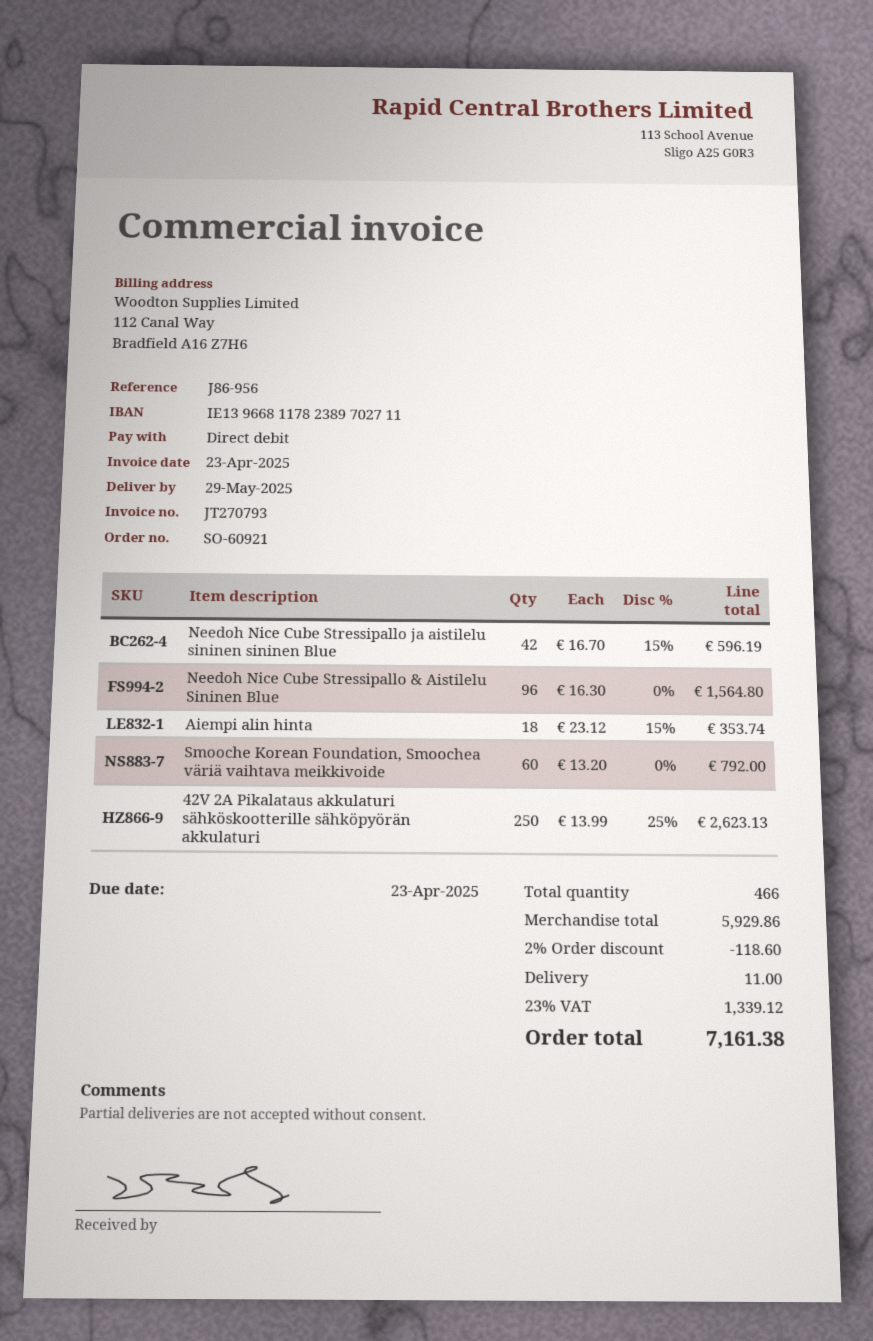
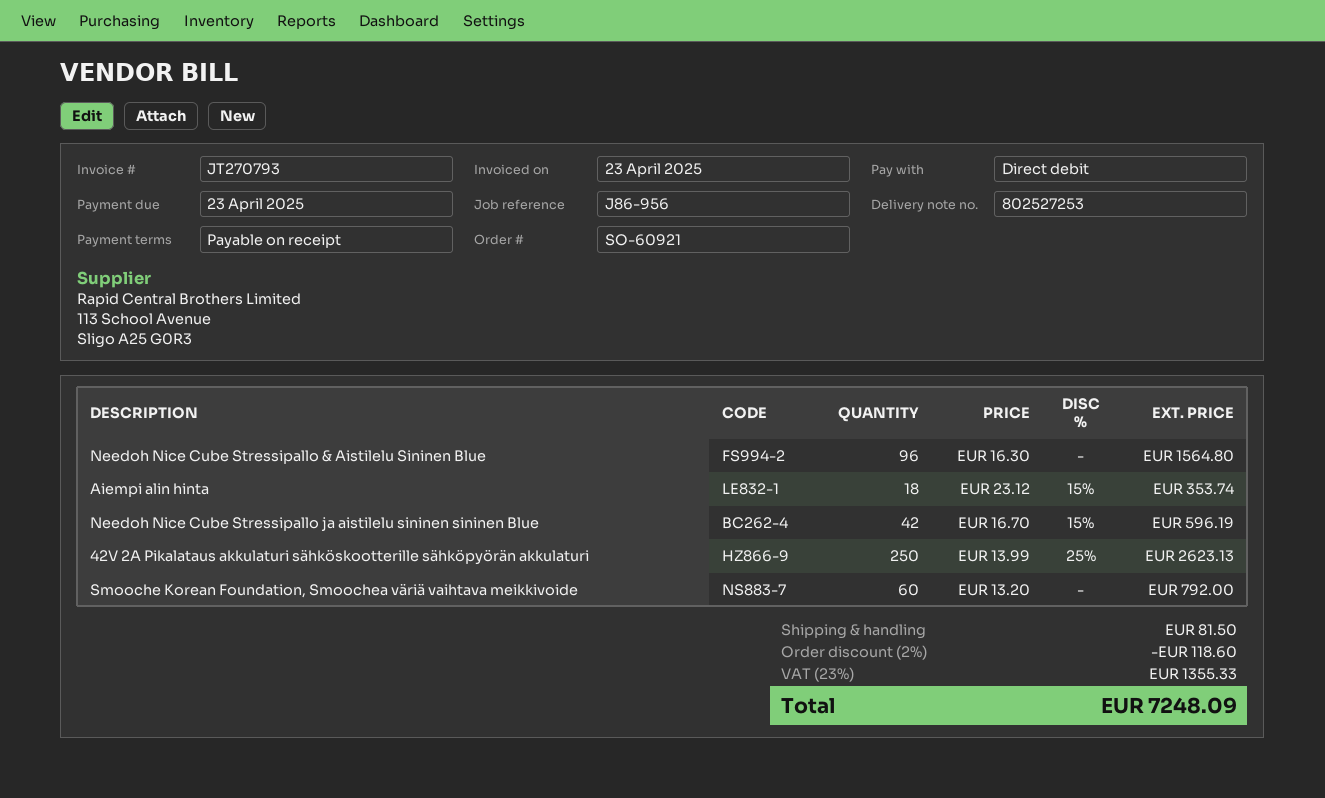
shipping: 11.00 -> 81.50
tax: 23% = 1339.12 -> 23% = 1355.33
total: 7161.38 -> 7248.09

